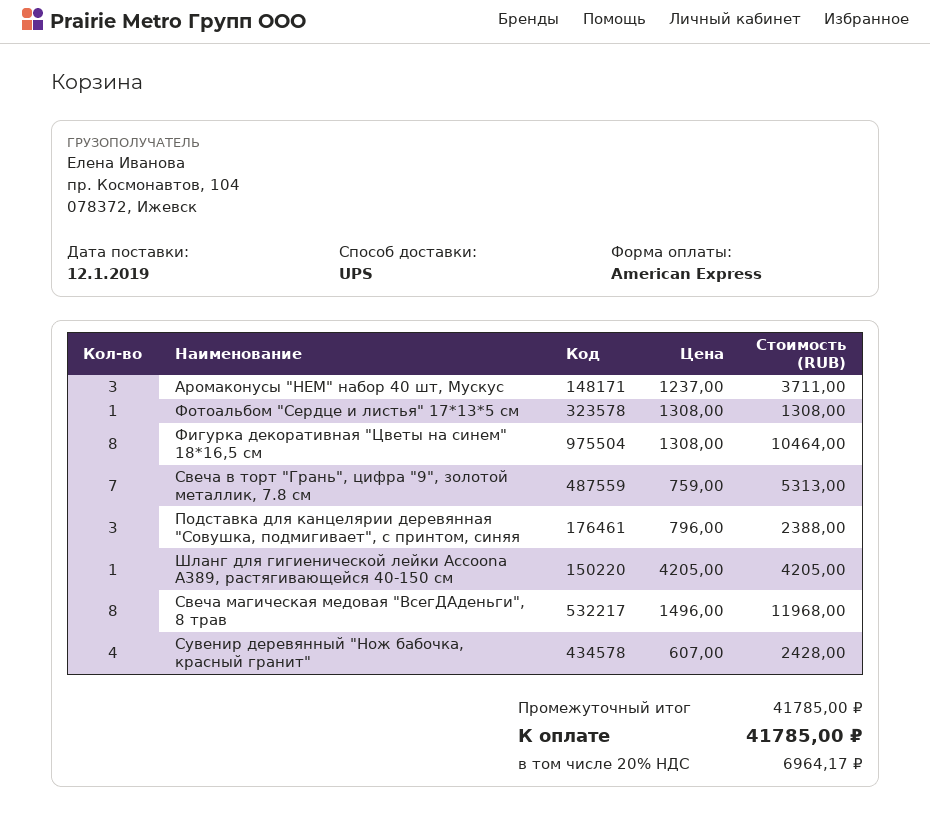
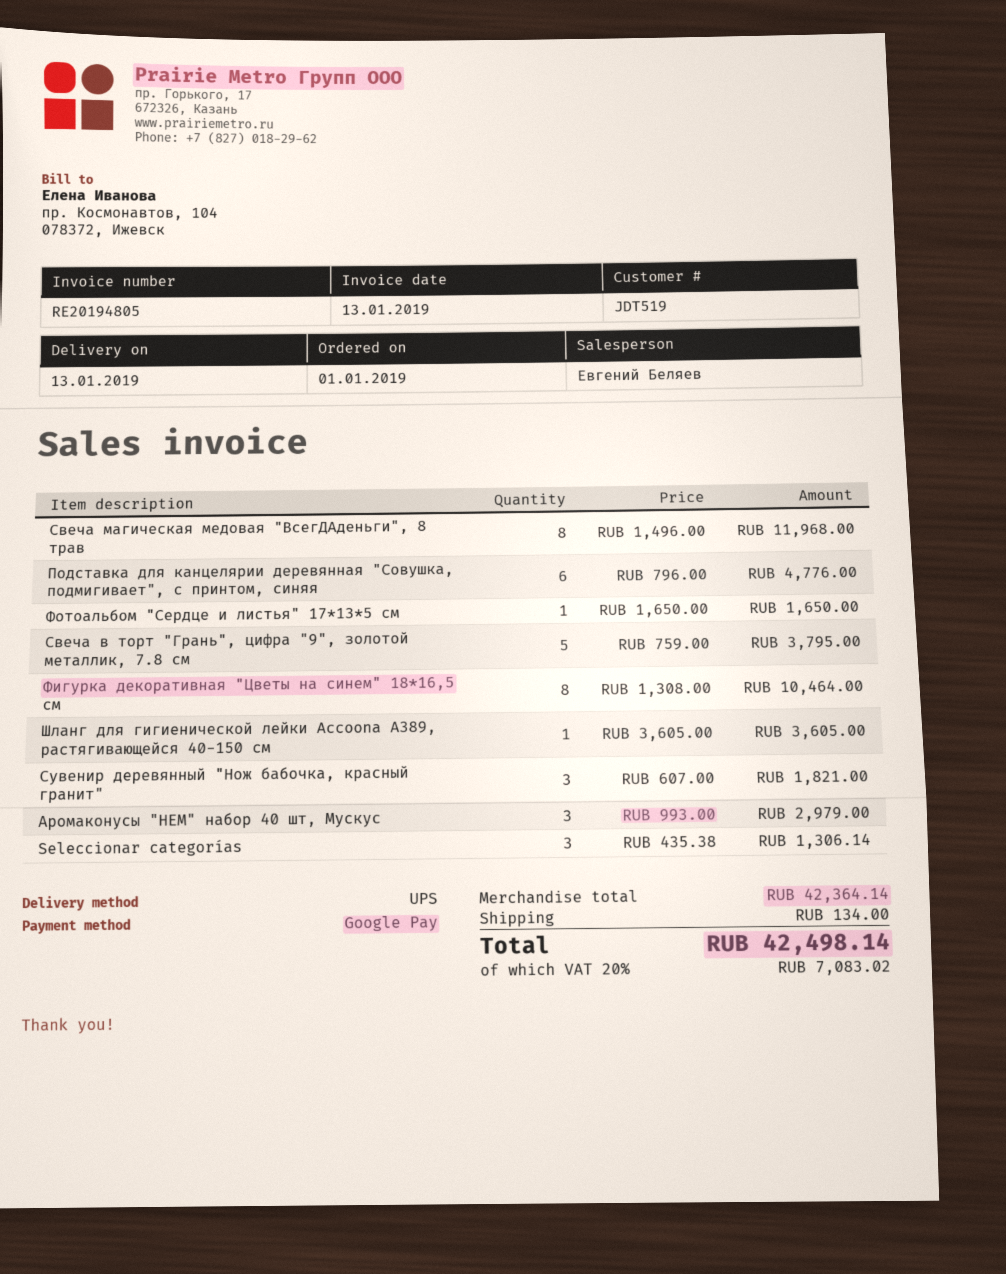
delivery date: 2019-01-12 -> 2019-01-13
payment method: American Express -> Google Pay
Аромаконусы "НЕМ" набор 40 шт, Мускус: 3 x 1237.00 = 3711.00 -> 3 x 993.00 = 2979.00
Фотоальбом "Сердце и листья" 17*13*5 см: 1 x 1308.00 = 1308.00 -> 1 x 1650.00 = 1650.00
Свеча в торт "Грань", цифра "9", золотой металлик, 7.8 см: 7 x 759.00 = 5313.00 -> 5 x 759.00 = 3795.00
Подставка для канцелярии деревянная "Совушка, подмигивает", с принтом, синяя: 3 x 796.00 = 2388.00 -> 6 x 796.00 = 4776.00
Шланг для гигиенической лейки Accoona A389, растягивающейся 40-150 см: 1 x 4205.00 = 4205.00 -> 1 x 3605.00 = 3605.00
Сувенир деревянный "Нож бабочка, красный гранит": 4 x 607.00 = 2428.00 -> 3 x 607.00 = 1821.00
Seleccionar categorías: none -> 3 x 435.38 = 1306.14
subtotal: 41785.00 -> 42364.14
shipping: none -> 134.00
tax: 20% = 6964.17 -> 20% = 7083.02
total: 41785.00 -> 42498.14

